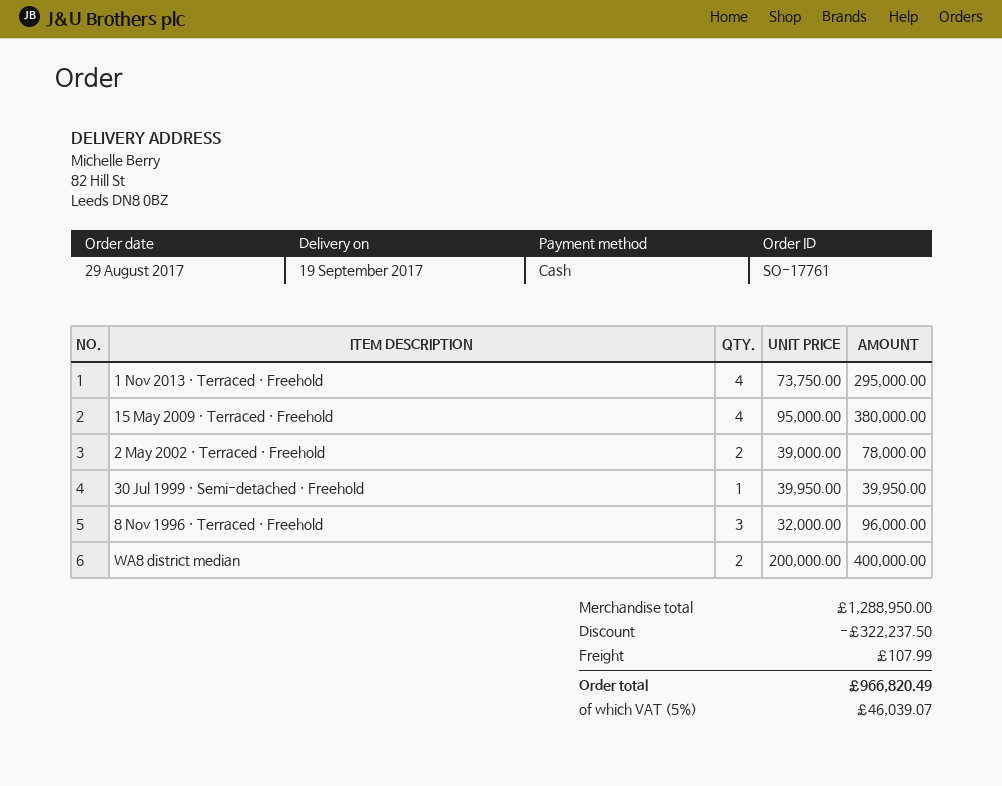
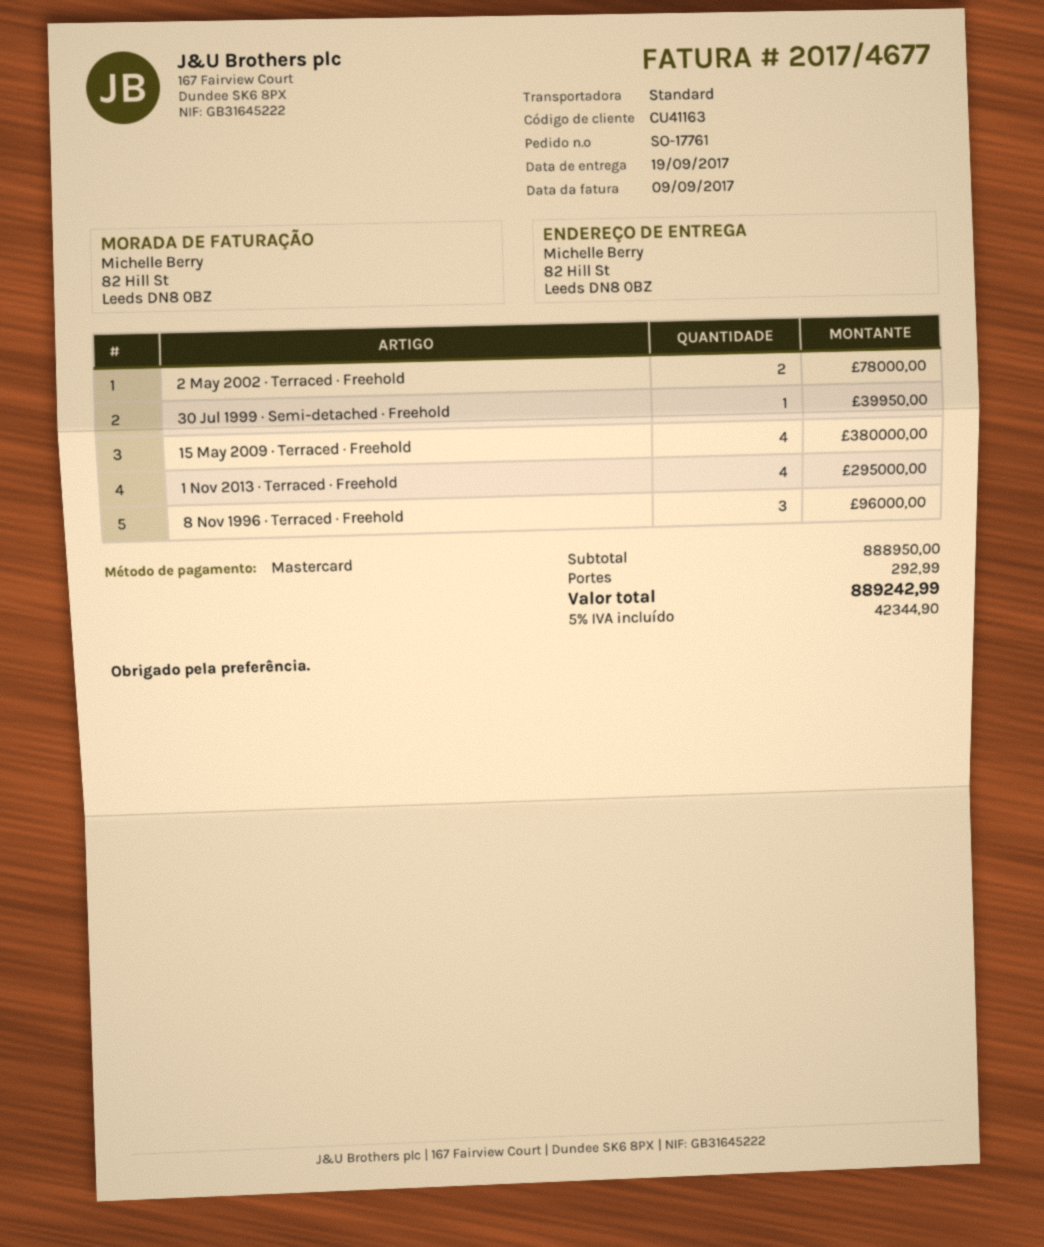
payment method: cash -> Mastercard
WA8 district median: 2 for 400000.00 -> none
subtotal: 1288950.00 -> 888950.00
discount: 322237.50 -> none
shipping: 107.99 -> 292.99
tax: 5% = 46039.07 -> 5% = 42344.90
total: 966820.49 -> 889242.99

